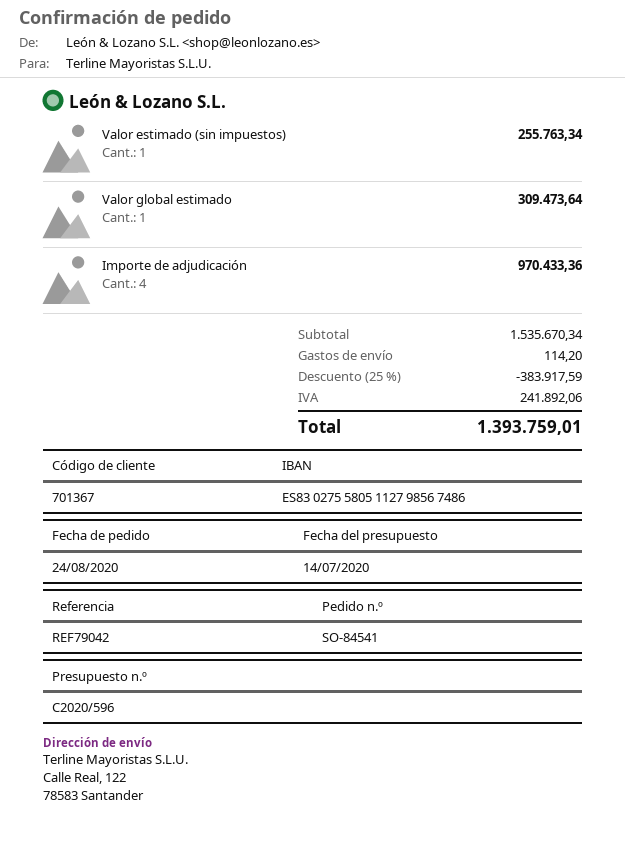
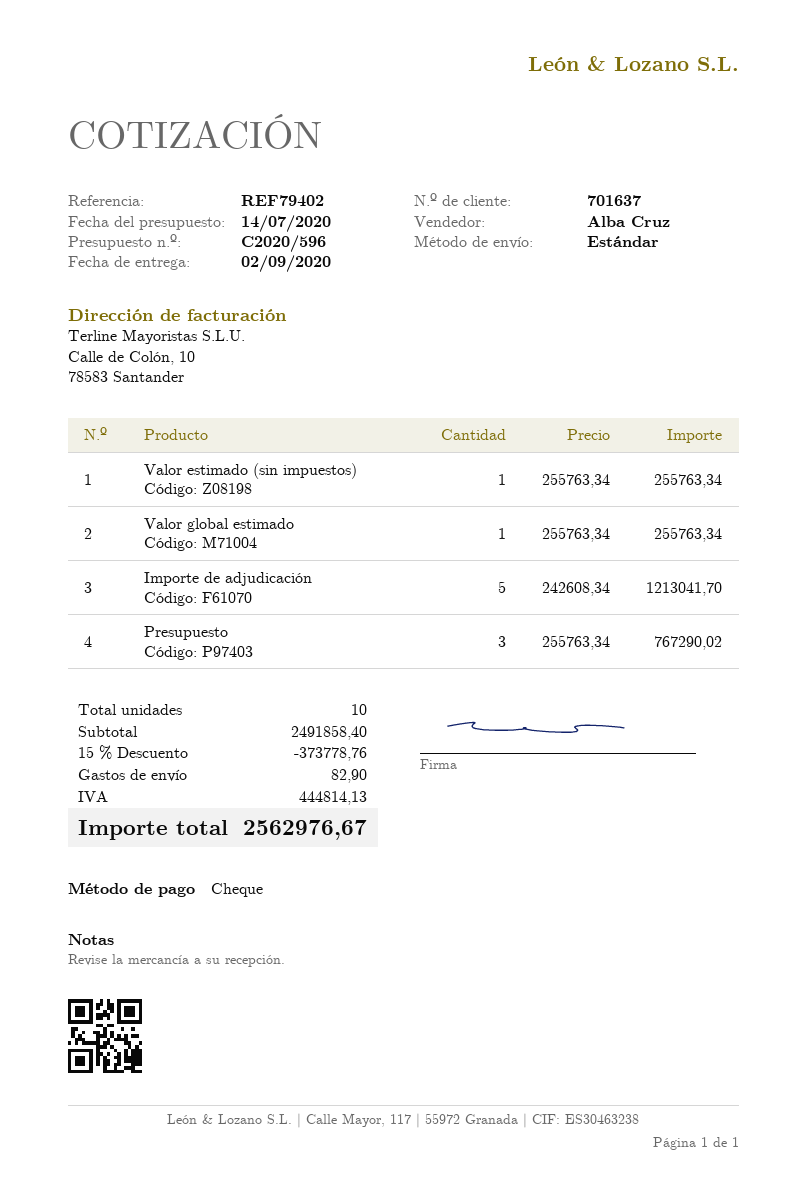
customer number: 701367 -> 701637
reference: REF79042 -> REF79402
Valor global estimado: 1 for 309473.64 -> 1 for 255763.34
Importe de adjudicación: 4 for 970433.36 -> 5 for 1213041.70
Presupuesto: none -> 3 for 767290.02
subtotal: 1535670.34 -> 2491858.40
discount: 25% = 383917.59 -> 15% = 373778.76
shipping: 114.20 -> 82.90
tax: 241892.06 -> 444814.13
total: 1393759.01 -> 2562976.67

